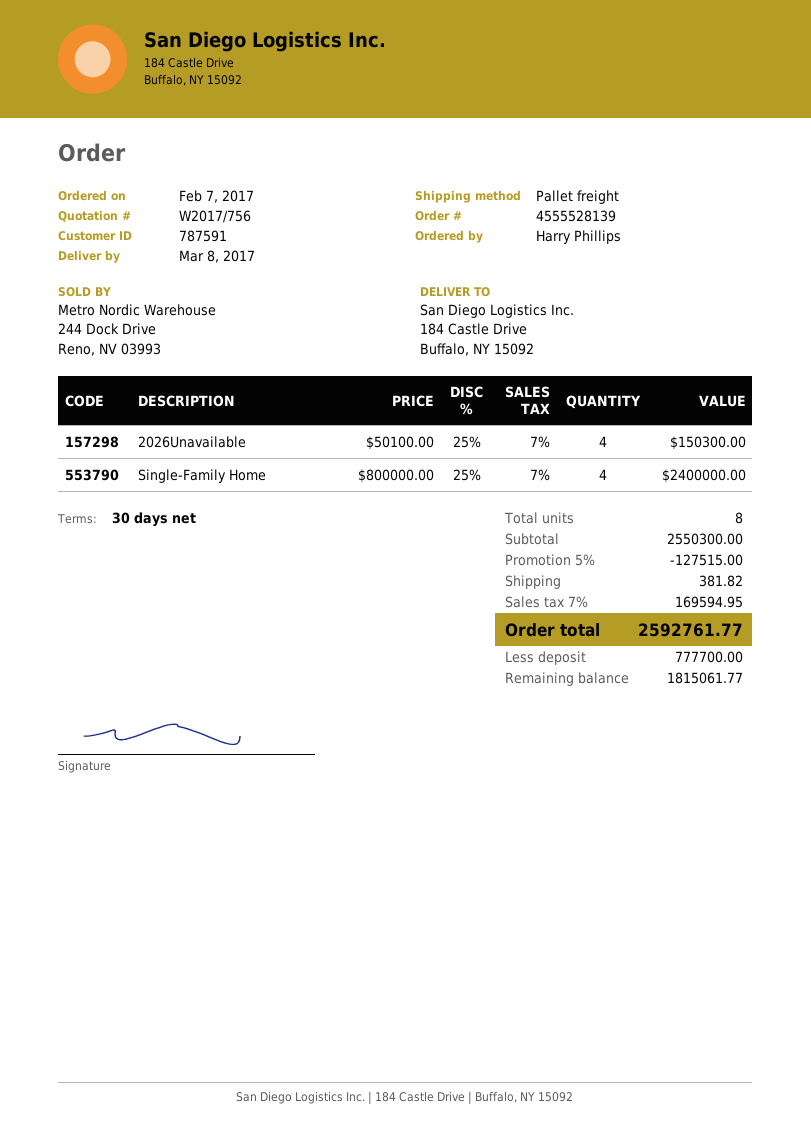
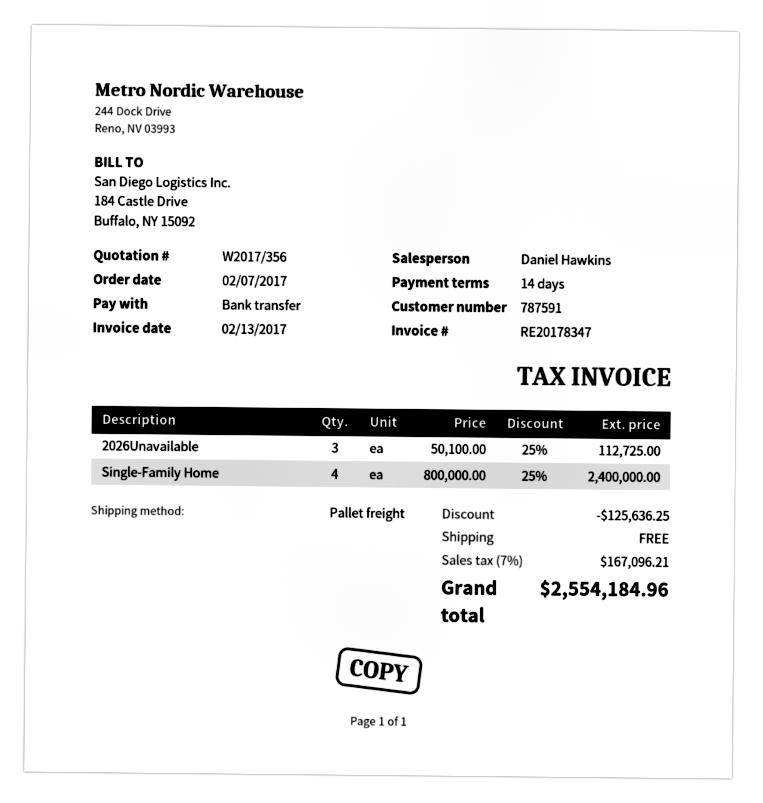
quote number: W2017/756 -> W2017/356
payment terms: 30 days -> 14 days
2026Unavailable: 4 x 50100.00 - 25% = 150300.00 -> 3 x 50100.00 - 25% = 112725.00
discount: 127515.00 -> 125636.25
shipping: 381.82 -> 0.00
tax: 7% = 169594.95 -> 7% = 167096.21
total: 2592761.77 -> 2554184.96

